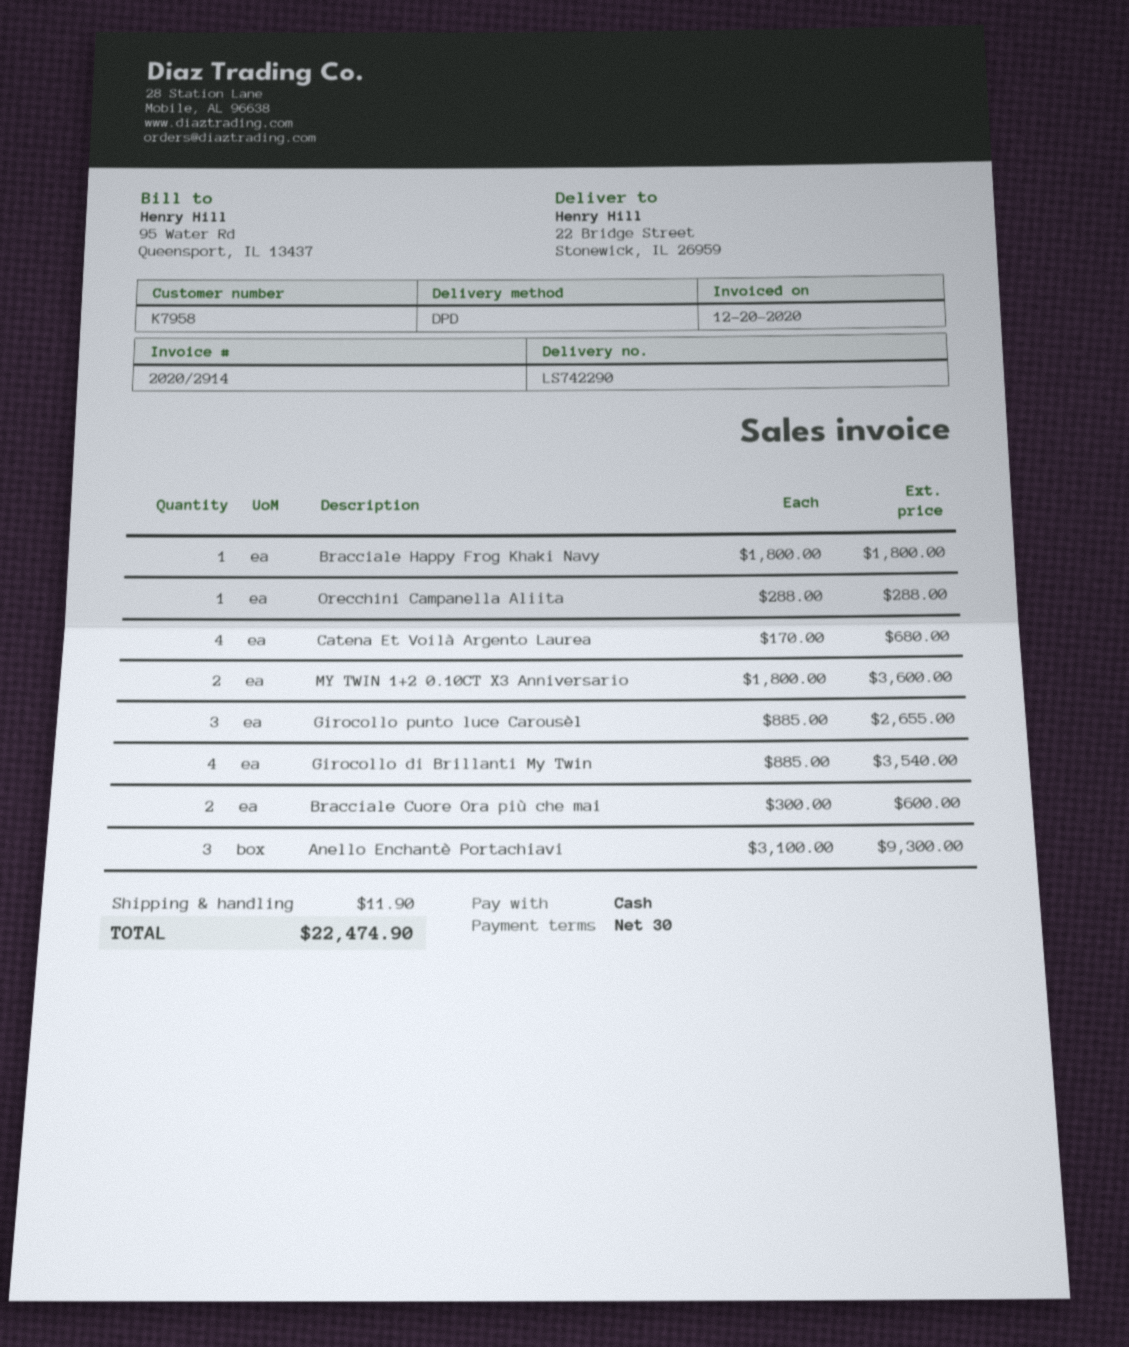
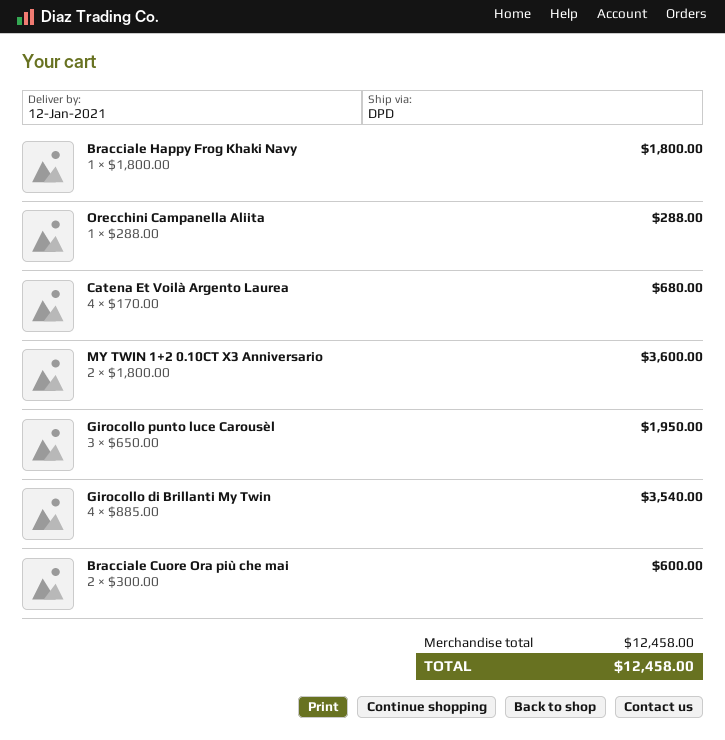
Girocollo punto luce Carousèl: 3 x 885.00 = 2655.00 -> 3 x 650.00 = 1950.00
Anello Enchantè Portachiavi: 3 x 3100.00 = 9300.00 -> none
shipping: 11.90 -> none
total: 22474.90 -> 12458.00

